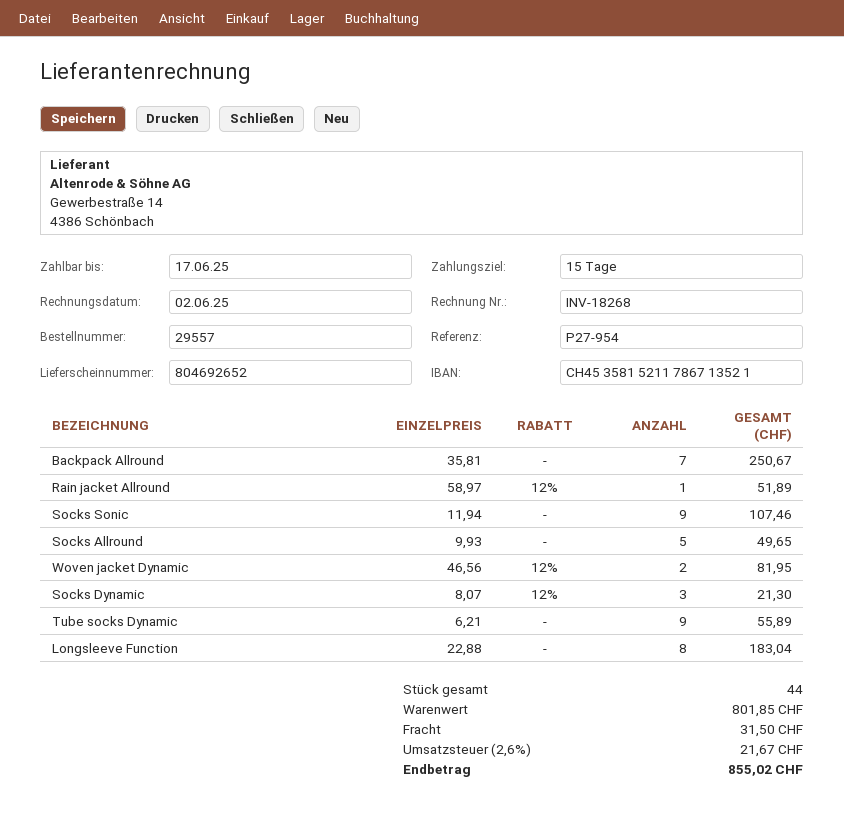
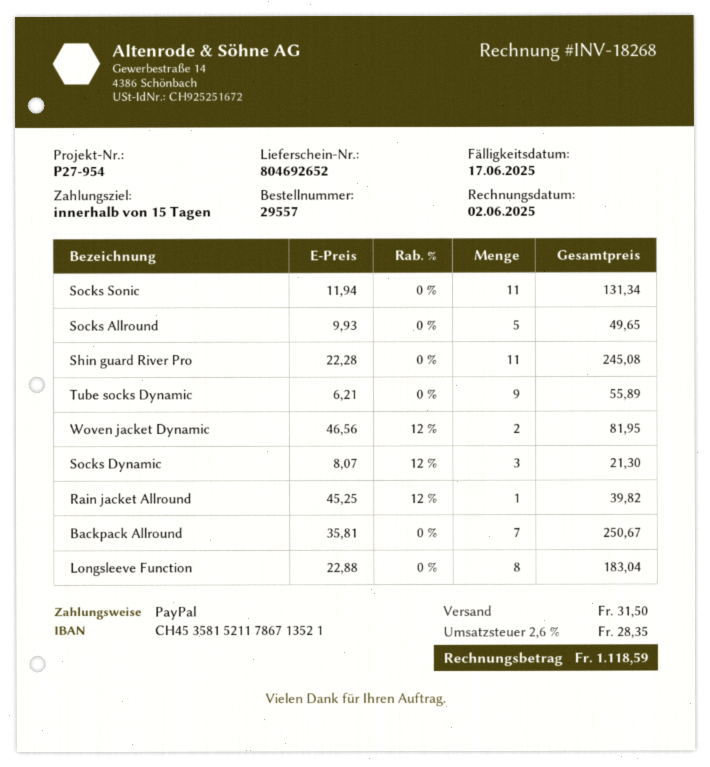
Rain jacket Allround: 1 x 58.97 - 12% = 51.89 -> 1 x 45.25 - 12% = 39.82
Socks Sonic: 9 x 11.94 = 107.46 -> 11 x 11.94 = 131.34
Shin guard River Pro: none -> 11 x 22.28 = 245.08
tax: 2.6% = 21.67 -> 2.6% = 28.35
total: 855.02 -> 1118.59

